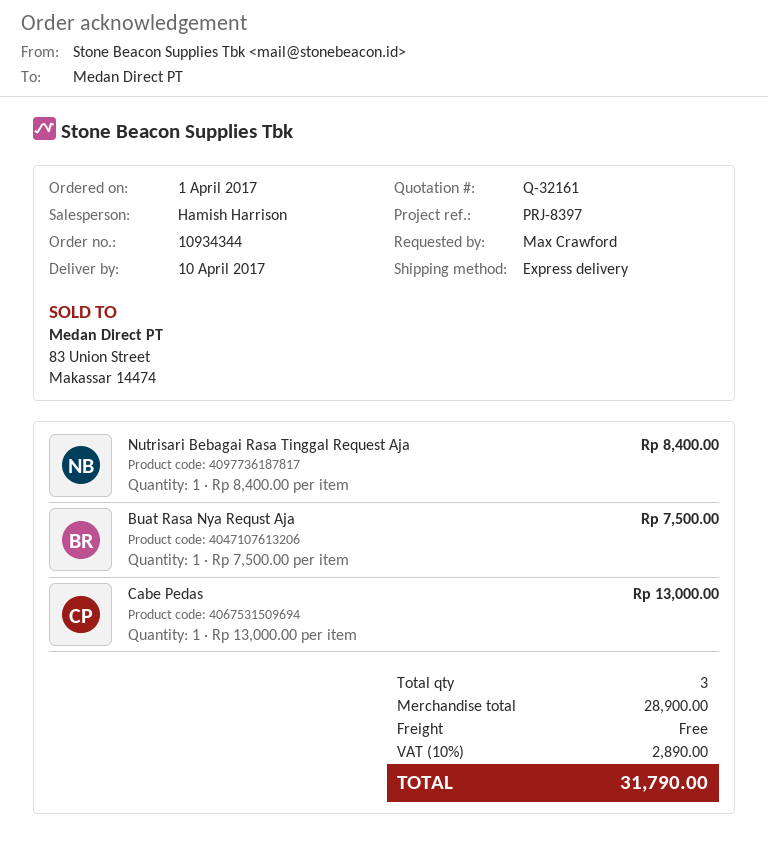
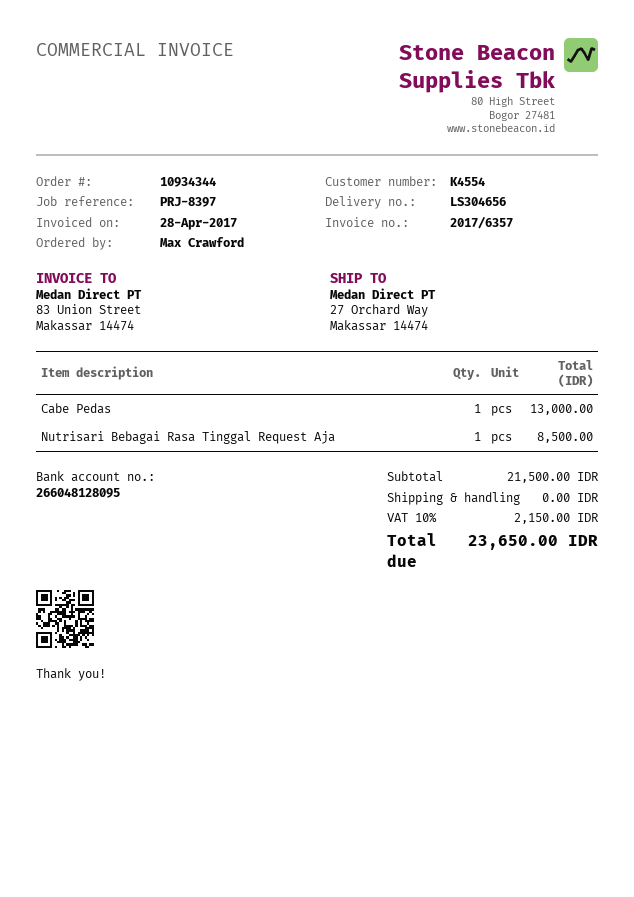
Nutrisari Bebagai Rasa Tinggal Request Aja: 1 for 8400.00 -> 1 for 8500.00
Buat Rasa Nya Requst Aja: 1 for 7500.00 -> none
subtotal: 28900.00 -> 21500.00
tax: 10% = 2890.00 -> 10% = 2150.00
total: 31790.00 -> 23650.00

